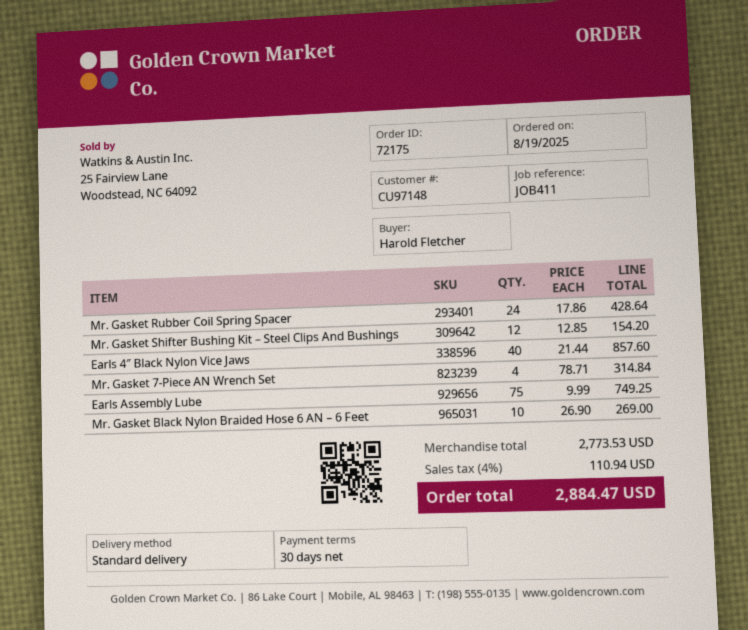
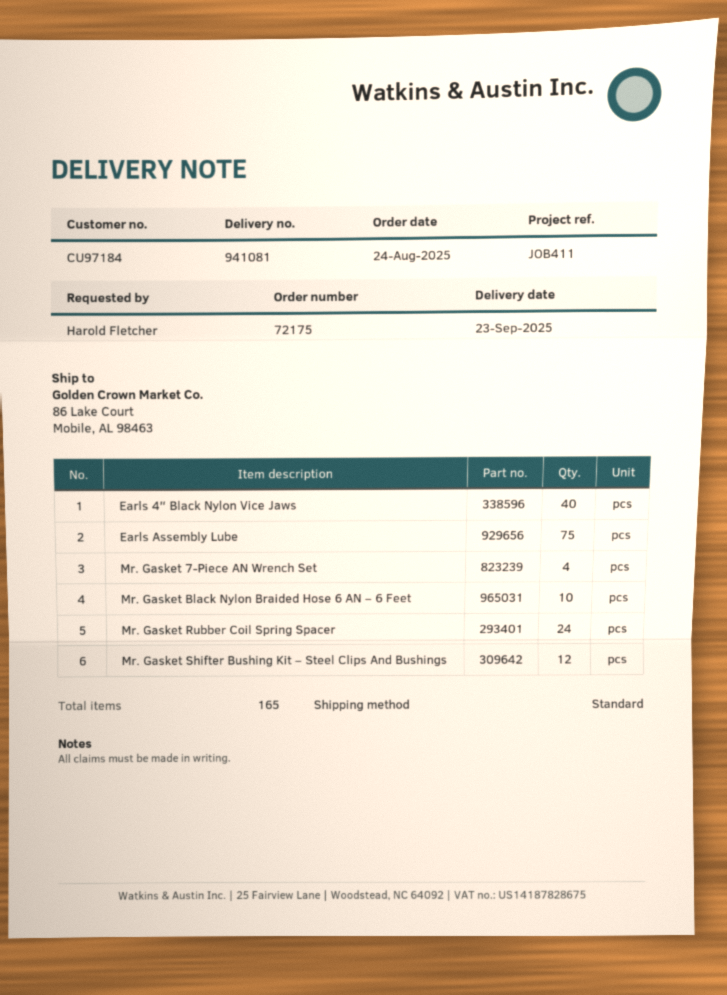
order date: 2025-08-19 -> 2025-08-24
customer number: CU97148 -> CU97184

